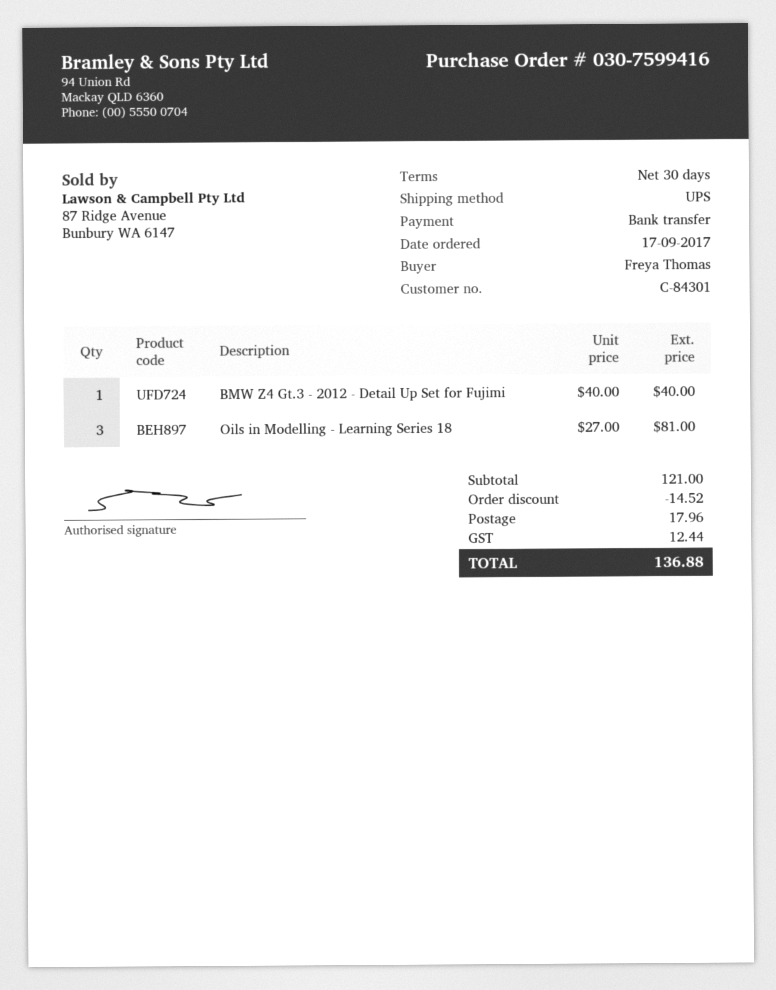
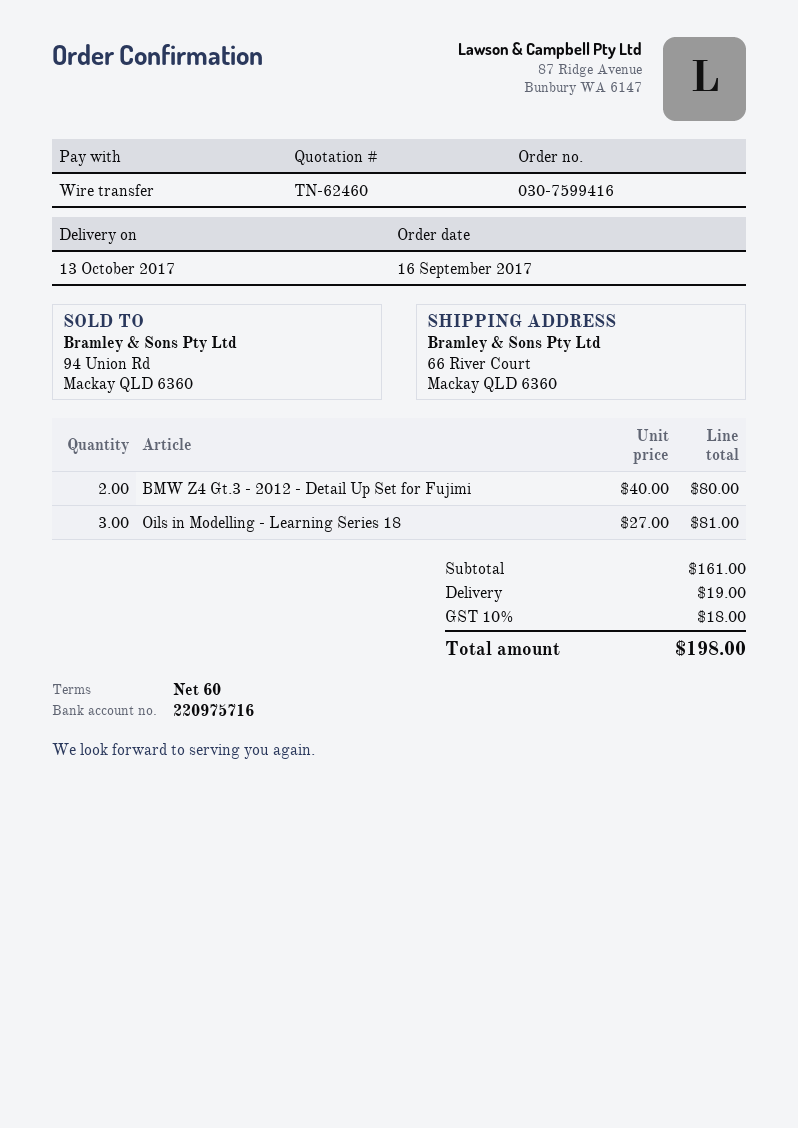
order date: 2017-09-17 -> 2017-09-16
payment terms: 30 days -> 60 days
BMW Z4 Gt.3 - 2012 - Detail Up Set for Fujimi: 1 x 40.00 = 40.00 -> 2 x 40.00 = 80.00
subtotal: 121.00 -> 161.00
discount: 14.52 -> none
shipping: 17.96 -> 19.00
tax: 12.44 -> 18.00
total: 136.88 -> 198.00

